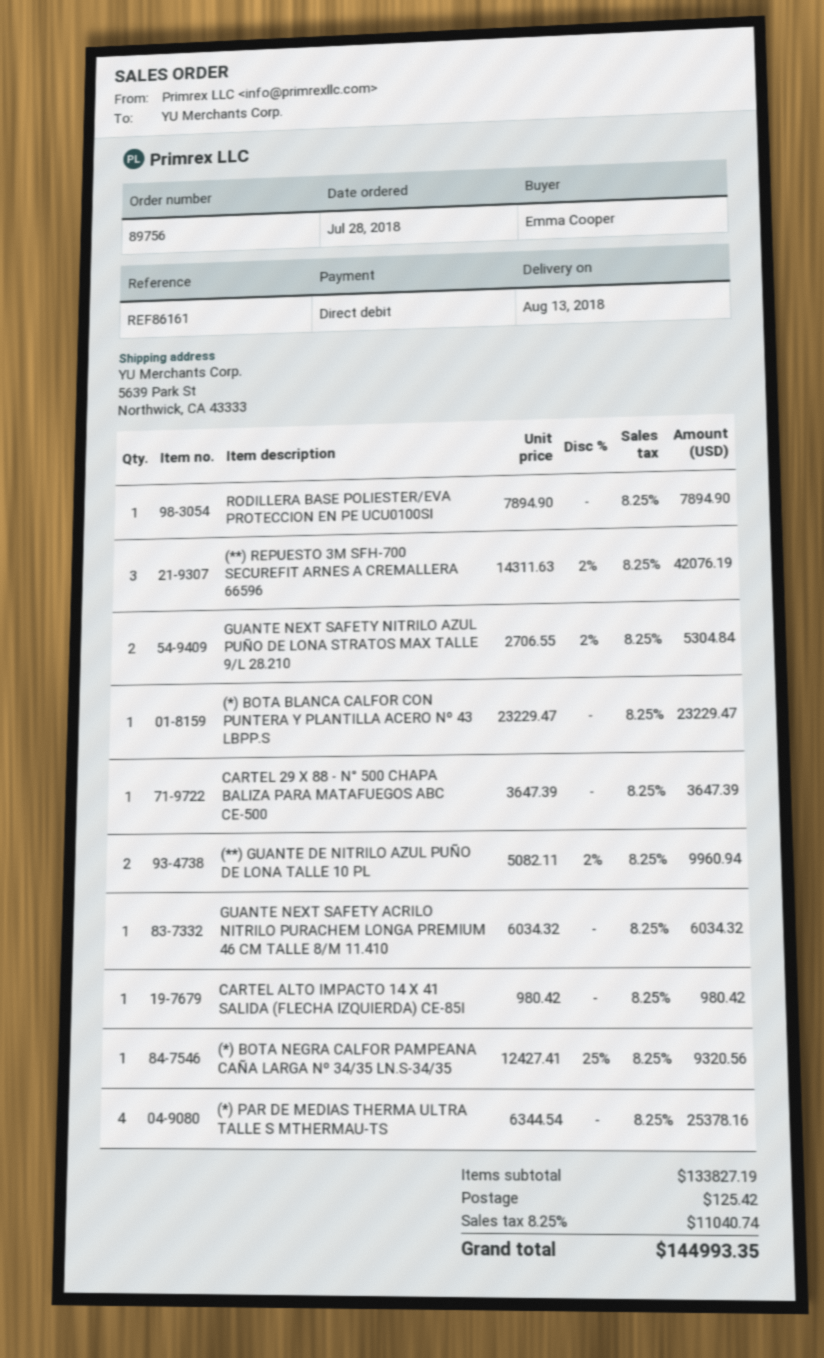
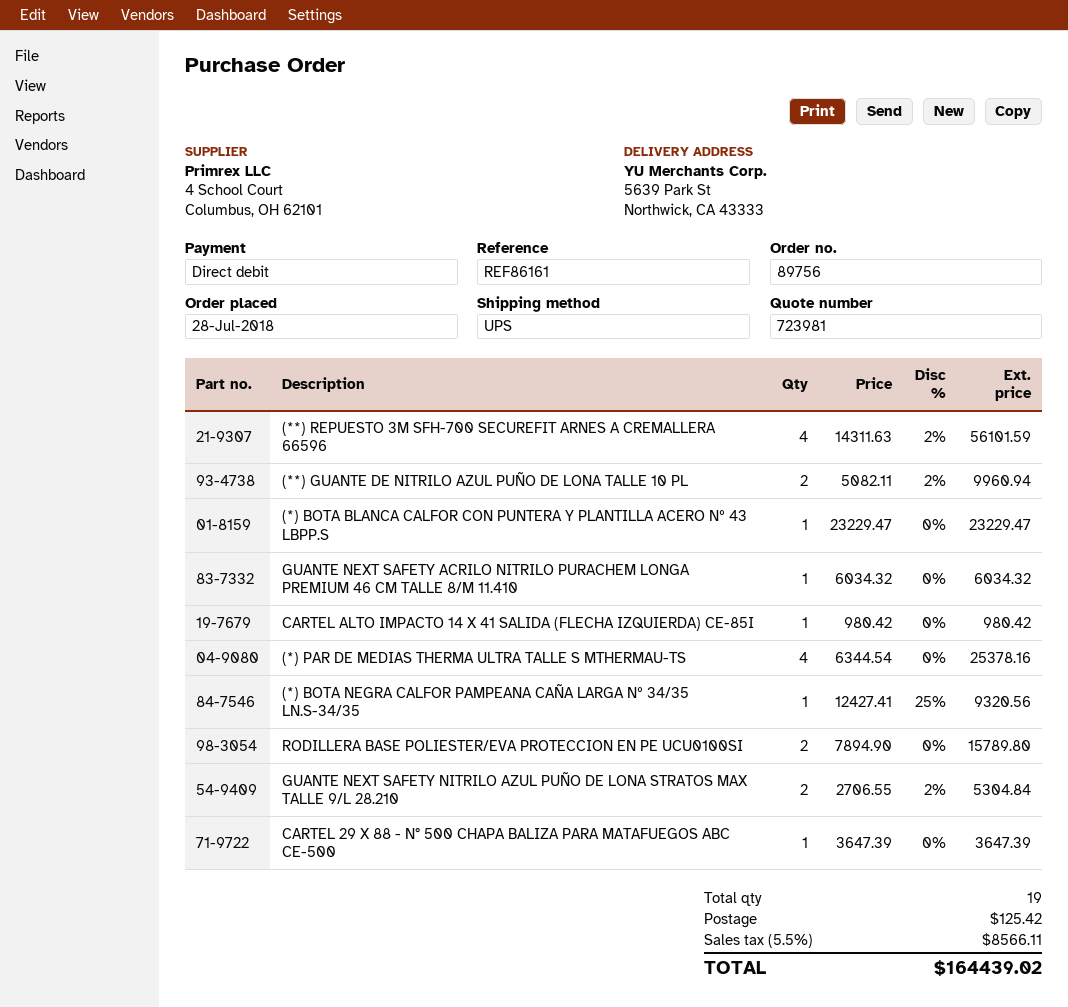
RODILLERA BASE POLIESTER/EVA PROTECCION EN PE UCU0100SI: 1 x 7894.90 = 7894.90 -> 2 x 7894.90 = 15789.80
(**) REPUESTO 3M SFH-700 SECUREFIT ARNES A CREMALLERA 66596: 3 x 14311.63 - 2% = 42076.19 -> 4 x 14311.63 - 2% = 56101.59
tax: 8.25% = 11040.74 -> 5.5% = 8566.11
total: 144993.35 -> 164439.02

